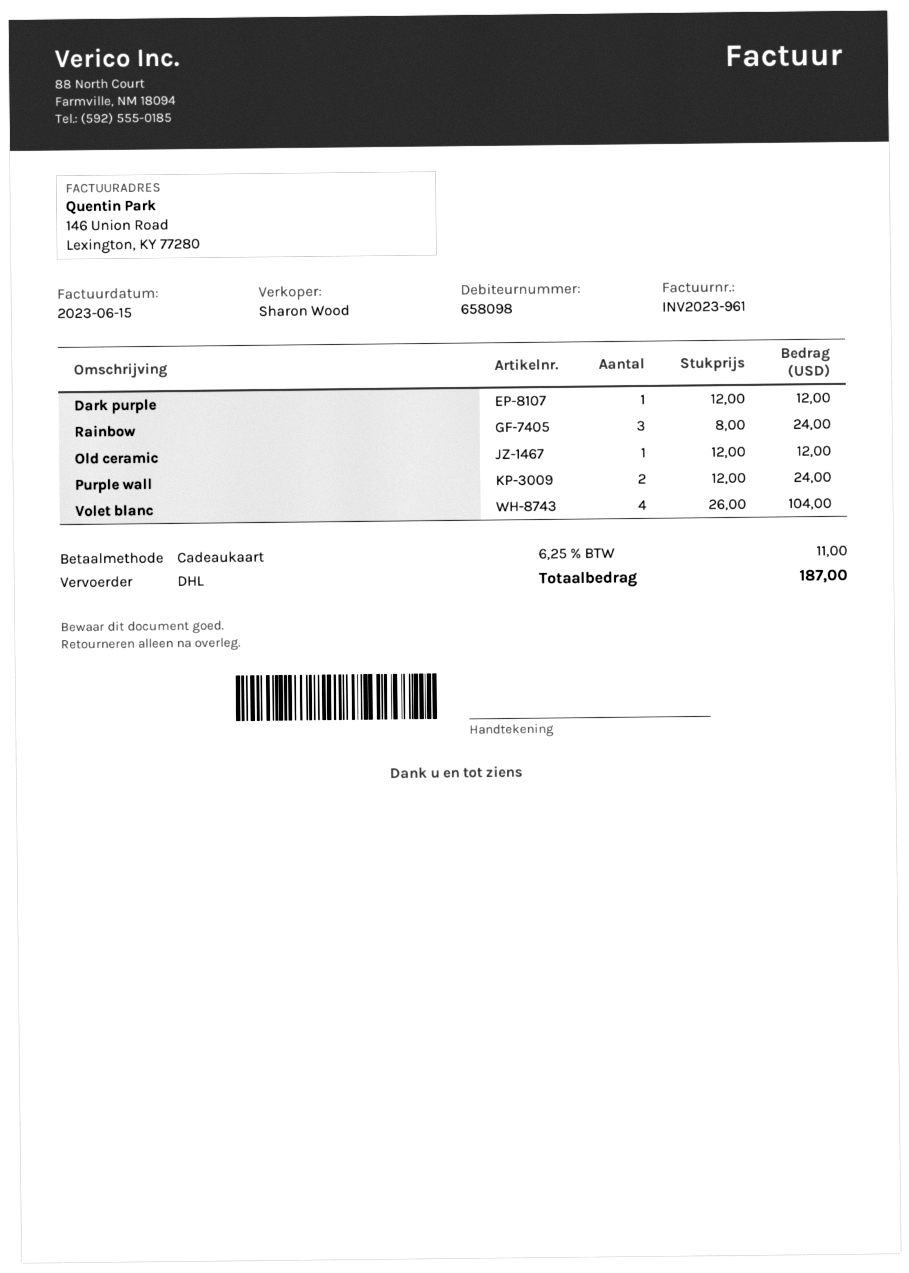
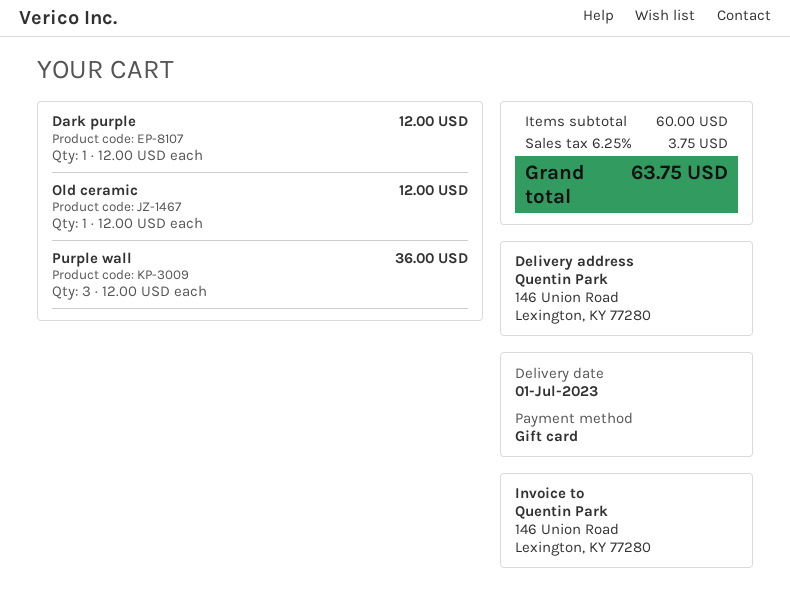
Rainbow: 3 x 8.00 = 24.00 -> none
Purple wall: 2 x 12.00 = 24.00 -> 3 x 12.00 = 36.00
Volet blanc: 4 x 26.00 = 104.00 -> none
tax: 6.25% = 11.00 -> 6.25% = 3.75
total: 187.00 -> 63.75

